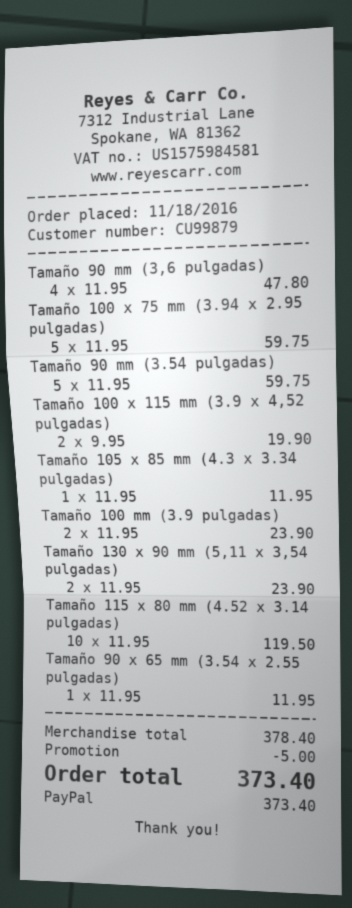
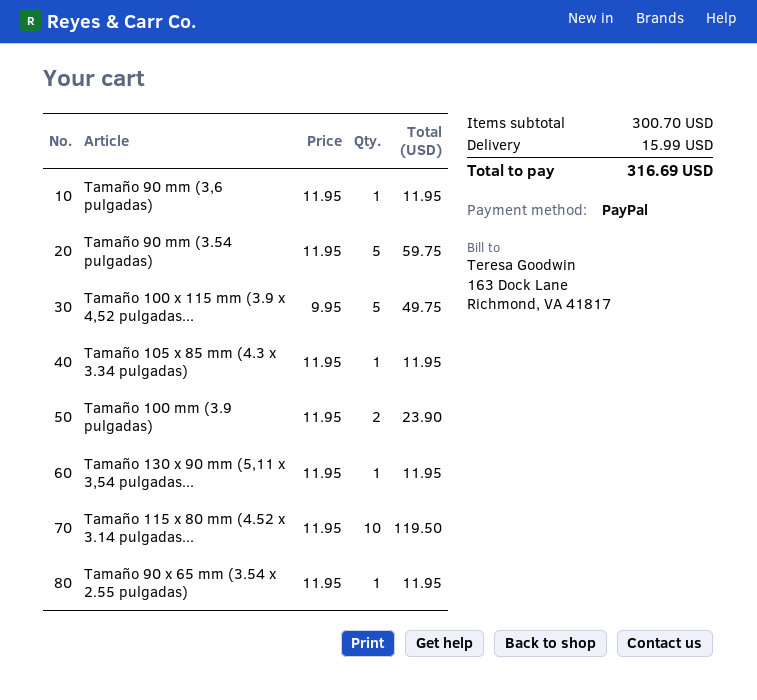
Tamaño 90 mm (3,6 pulgadas): 4 x 11.95 = 47.80 -> 1 x 11.95 = 11.95
Tamaño 100 x 75 mm (3.94 x 2.95 pulgadas): 5 x 11.95 = 59.75 -> none
Tamaño 100 x 115 mm (3.9 x 4,52 pulgadas): 2 x 9.95 = 19.90 -> 5 x 9.95 = 49.75
Tamaño 130 x 90 mm (5,11 x 3,54 pulgadas): 2 x 11.95 = 23.90 -> 1 x 11.95 = 11.95
subtotal: 378.40 -> 300.70
discount: 5.00 -> none
shipping: none -> 15.99
total: 373.40 -> 316.69

